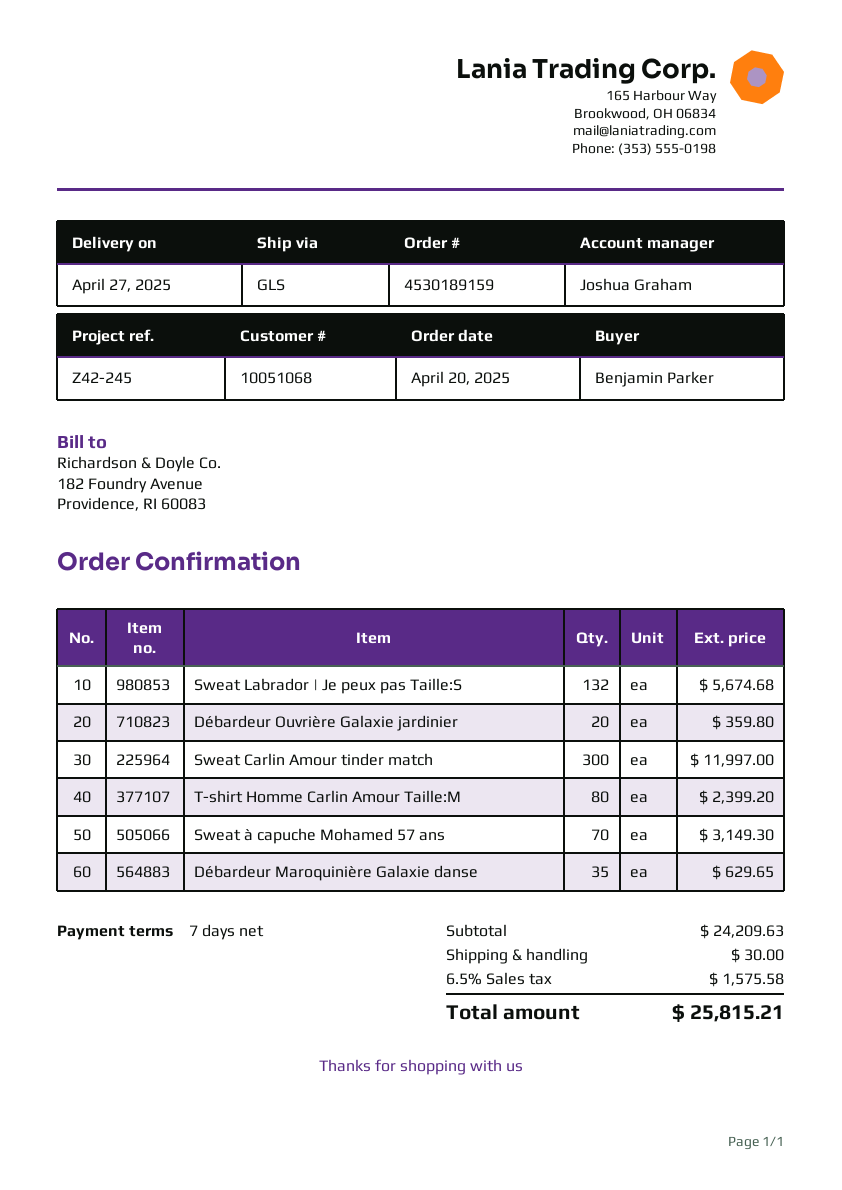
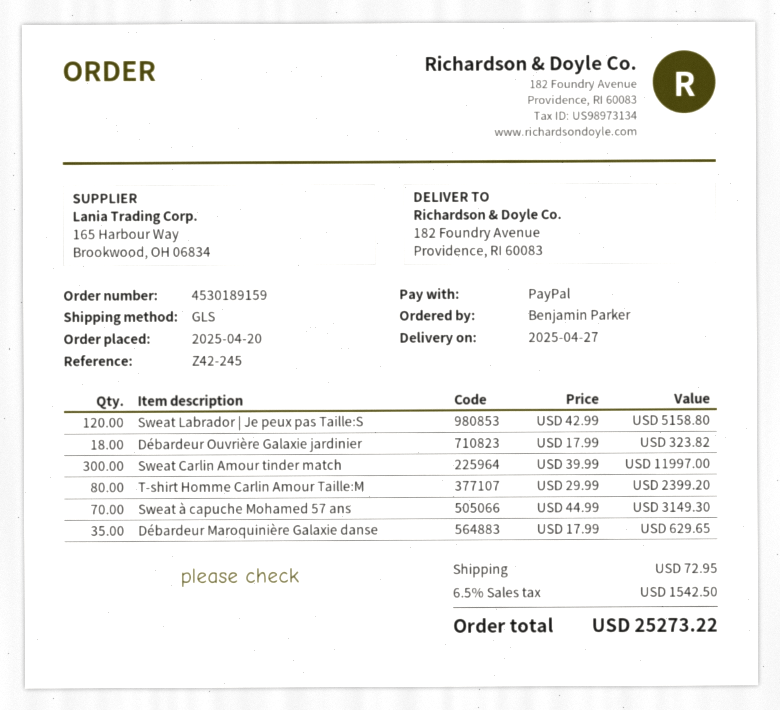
Sweat Labrador | Je peux pas Taille:S: 132 for 5674.68 -> 120 for 5158.80
Débardeur Ouvrière Galaxie jardinier: 20 for 359.80 -> 18 for 323.82
shipping: 30.00 -> 72.95
tax: 6.5% = 1575.58 -> 6.5% = 1542.50
total: 25815.21 -> 25273.22

